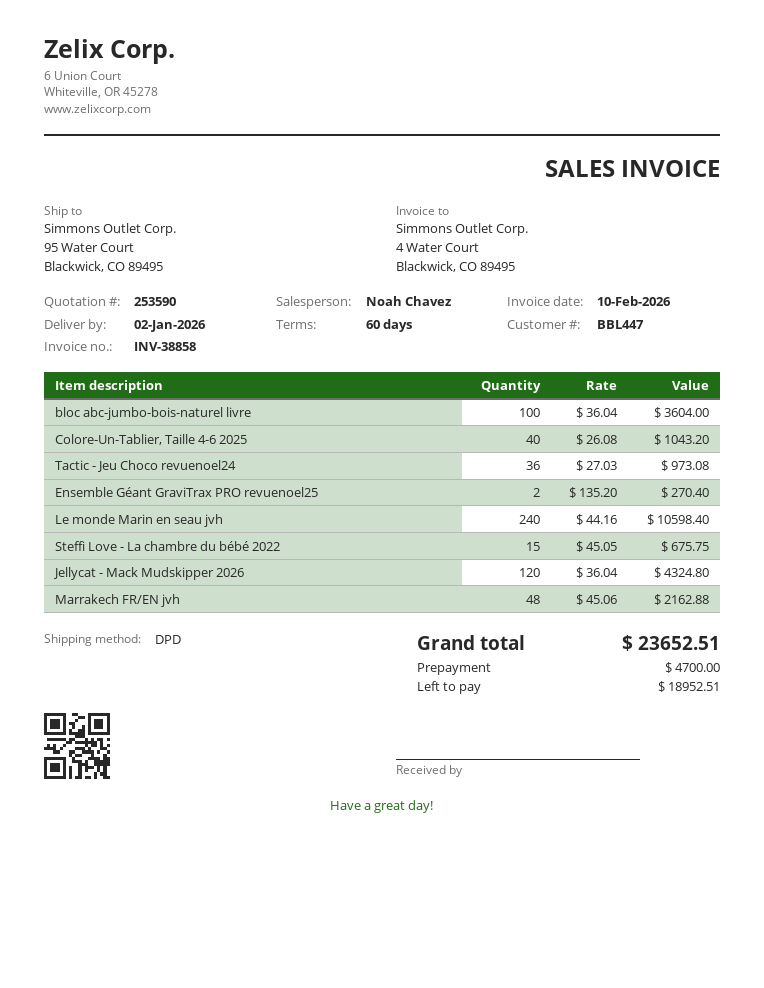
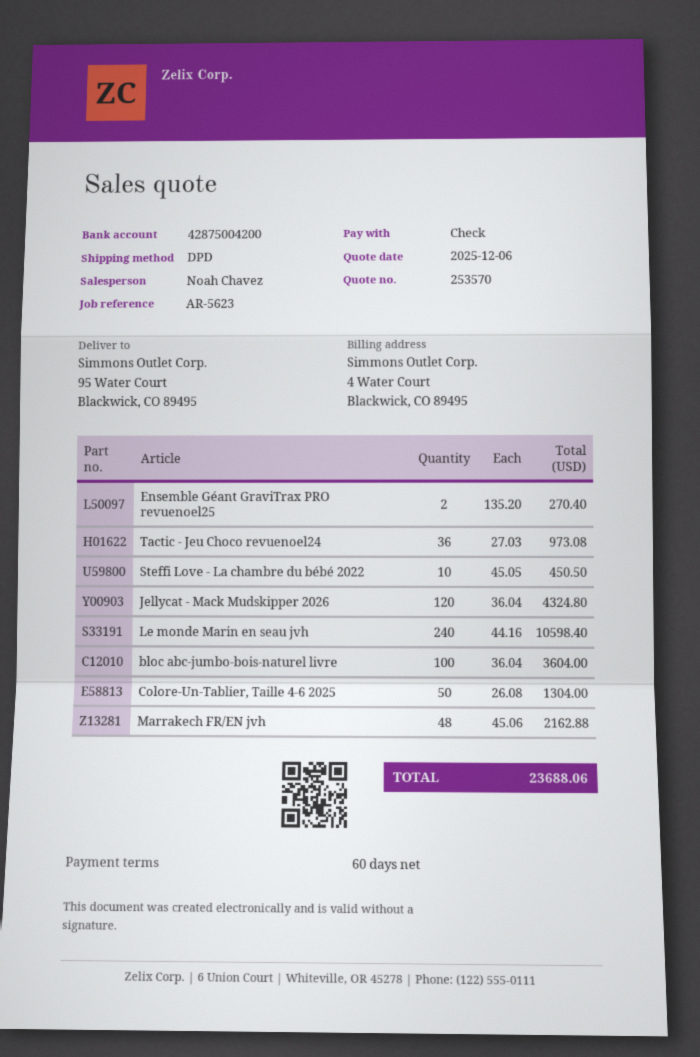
quote number: 253590 -> 253570
Colore-Un-Tablier, Taille 4-6 2025: 40 x 26.08 = 1043.20 -> 50 x 26.08 = 1304.00
Steffi Love - La chambre du bébé 2022: 15 x 45.05 = 675.75 -> 10 x 45.05 = 450.50
total: 23652.51 -> 23688.06

